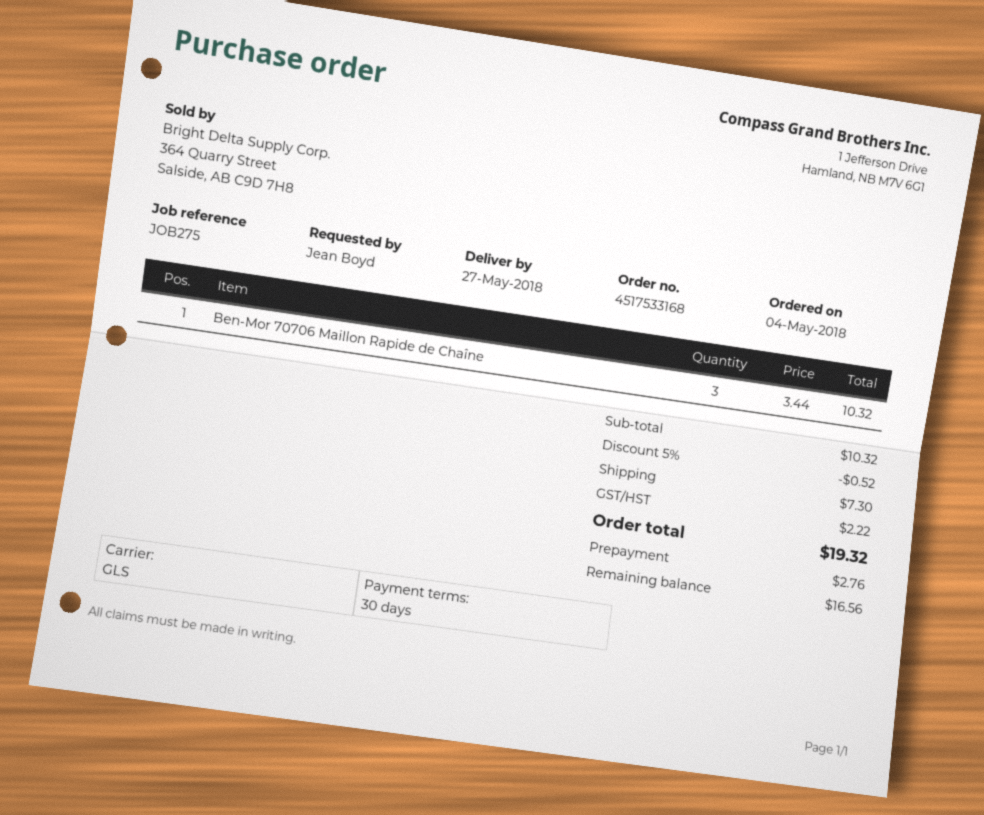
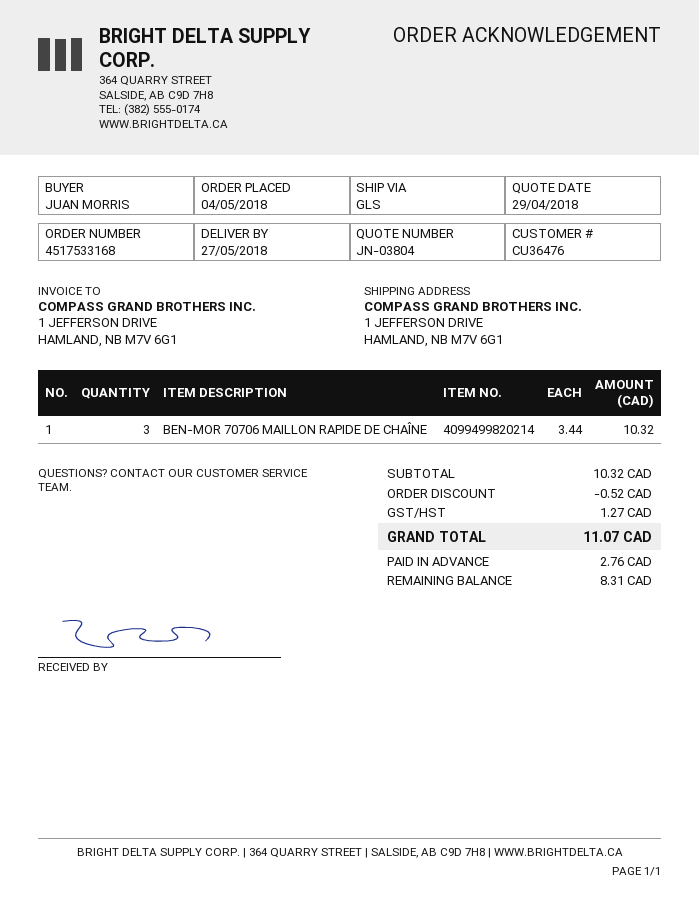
ordered by: Jean Boyd -> JUAN MORRIS
shipping: 7.30 -> none
tax: 2.22 -> 1.27
total: 19.32 -> 11.07
balance: 16.56 -> 8.31

